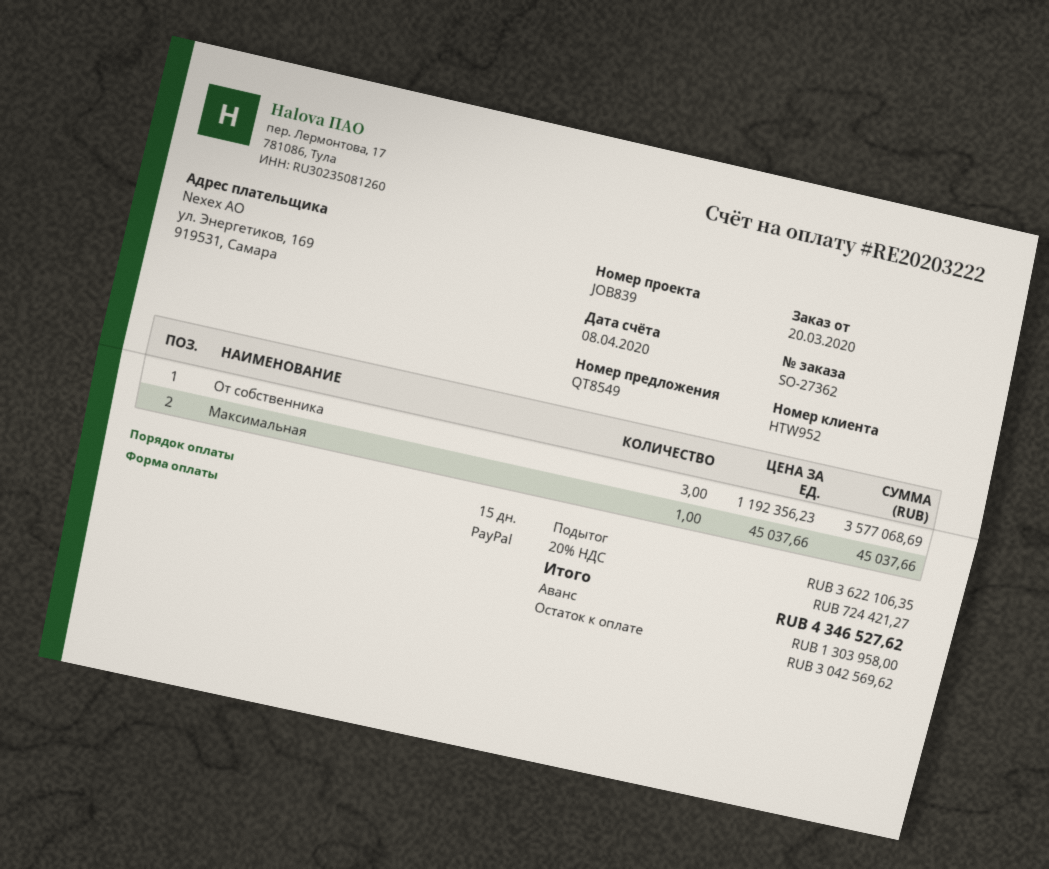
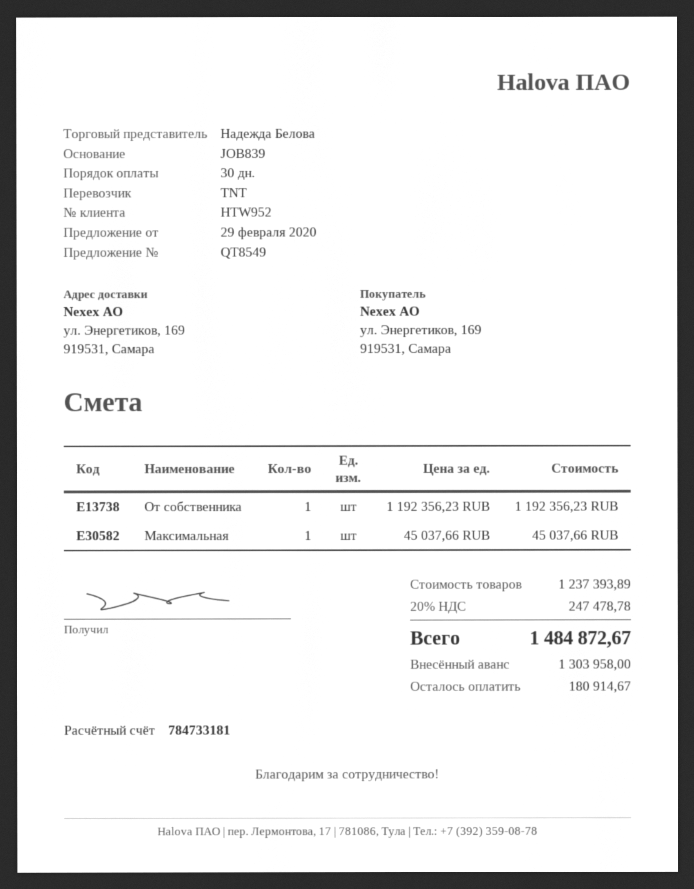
payment terms: 15 days -> 30 days
От собственника: 3 x 1192356.23 = 3577068.69 -> 1 x 1192356.23 = 1192356.23
subtotal: 3622106.35 -> 1237393.89
tax: 20% = 724421.27 -> 20% = 247478.78
total: 4346527.62 -> 1484872.67
balance: 3042569.62 -> 180914.67

